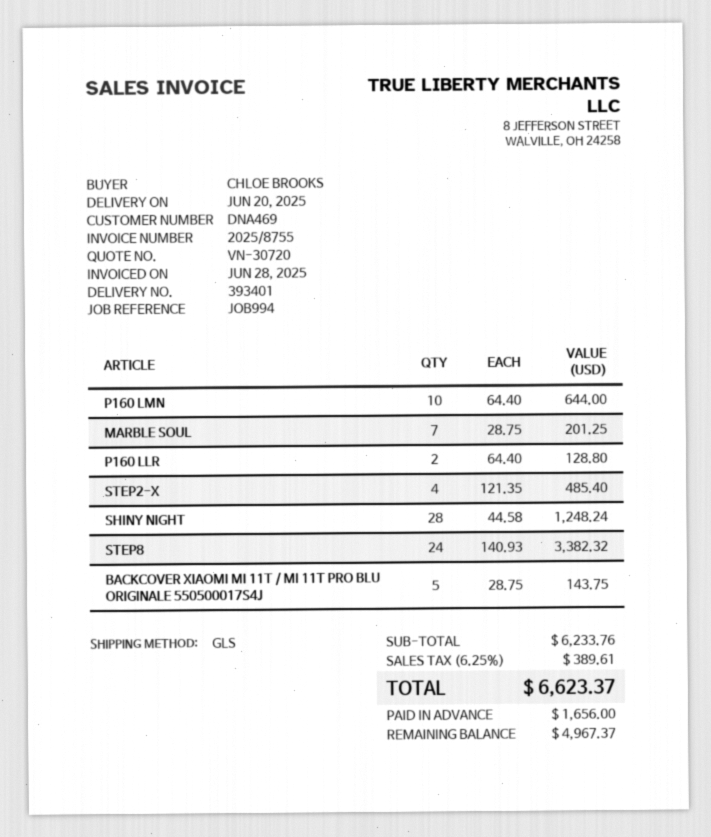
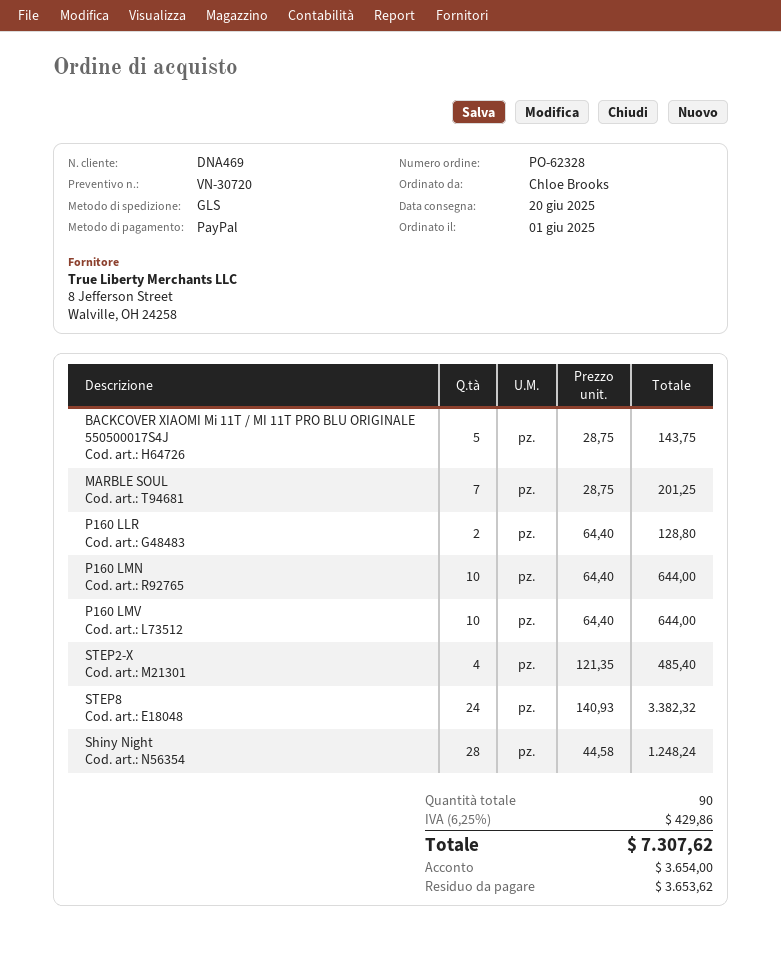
P160 LMV: none -> 10 x 64.40 = 644.00
tax: 6.25% = 389.61 -> 6.25% = 429.86
total: 6623.37 -> 7307.62
deposit: 1656.00 -> 3654.00
balance: 4967.37 -> 3653.62

